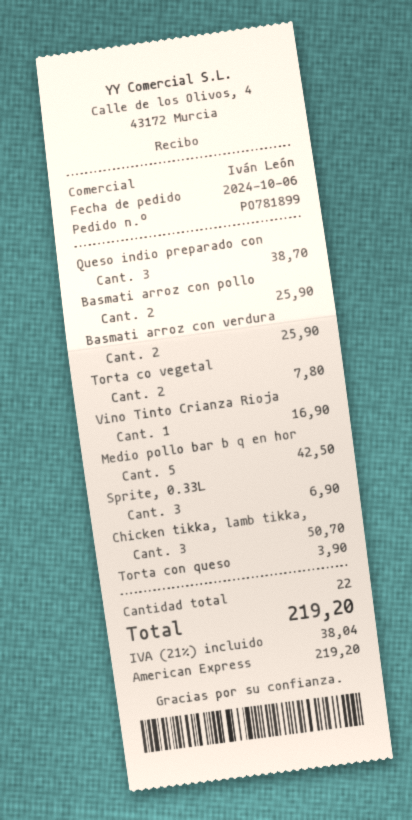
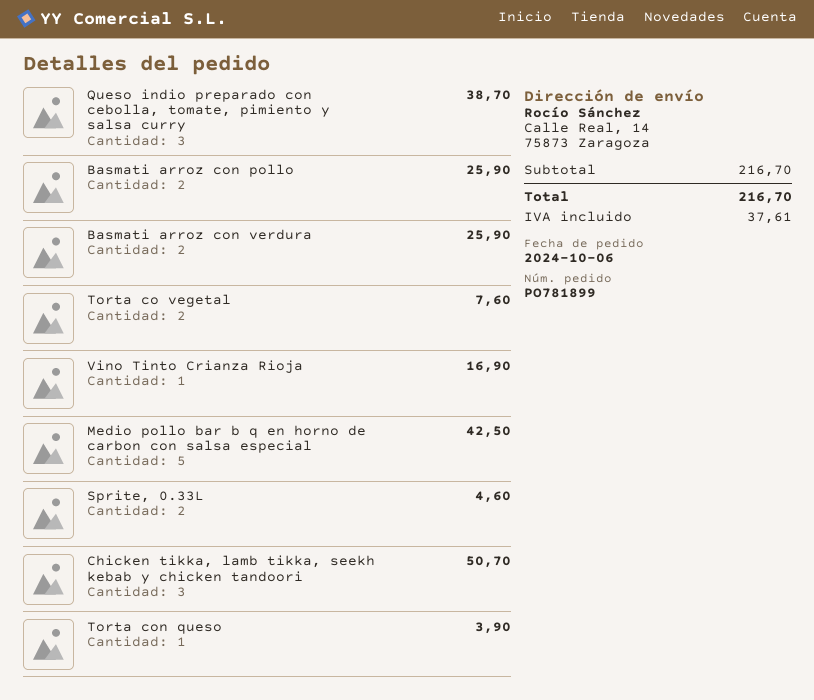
Torta co vegetal: 2 for 7.80 -> 2 for 7.60
Sprite, 0.33L: 3 for 6.90 -> 2 for 4.60
tax: 38.04 -> 37.61
total: 219.20 -> 216.70

